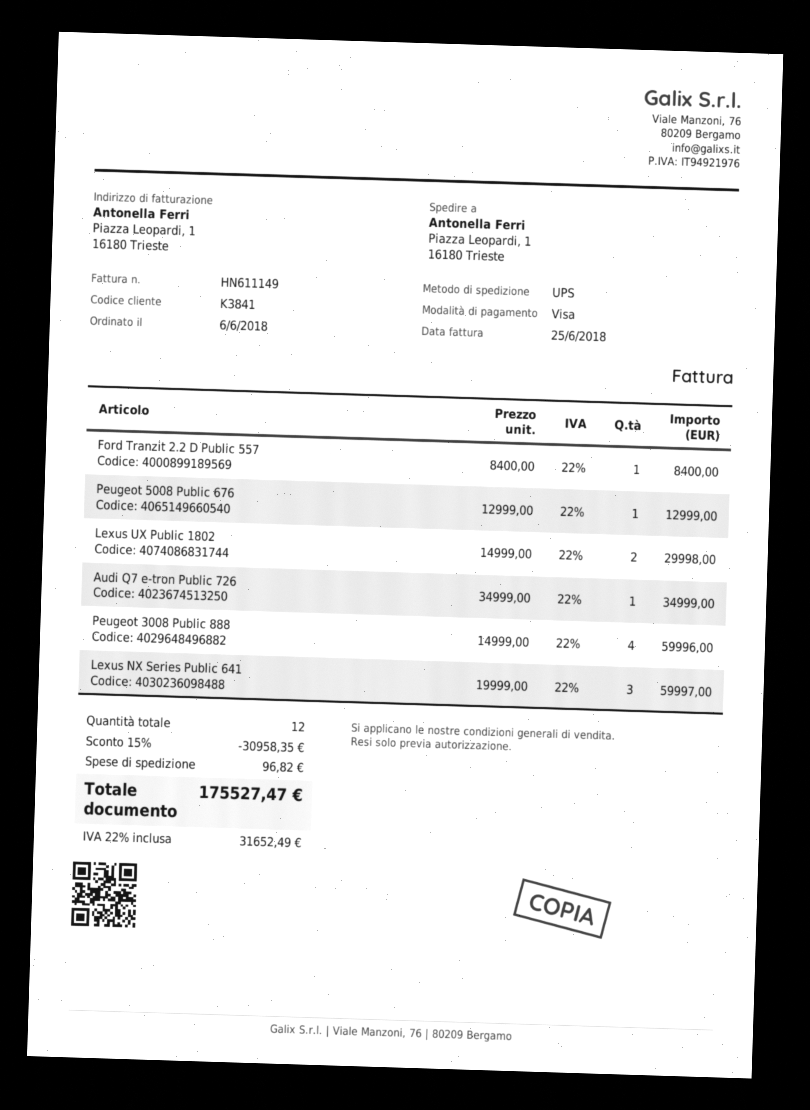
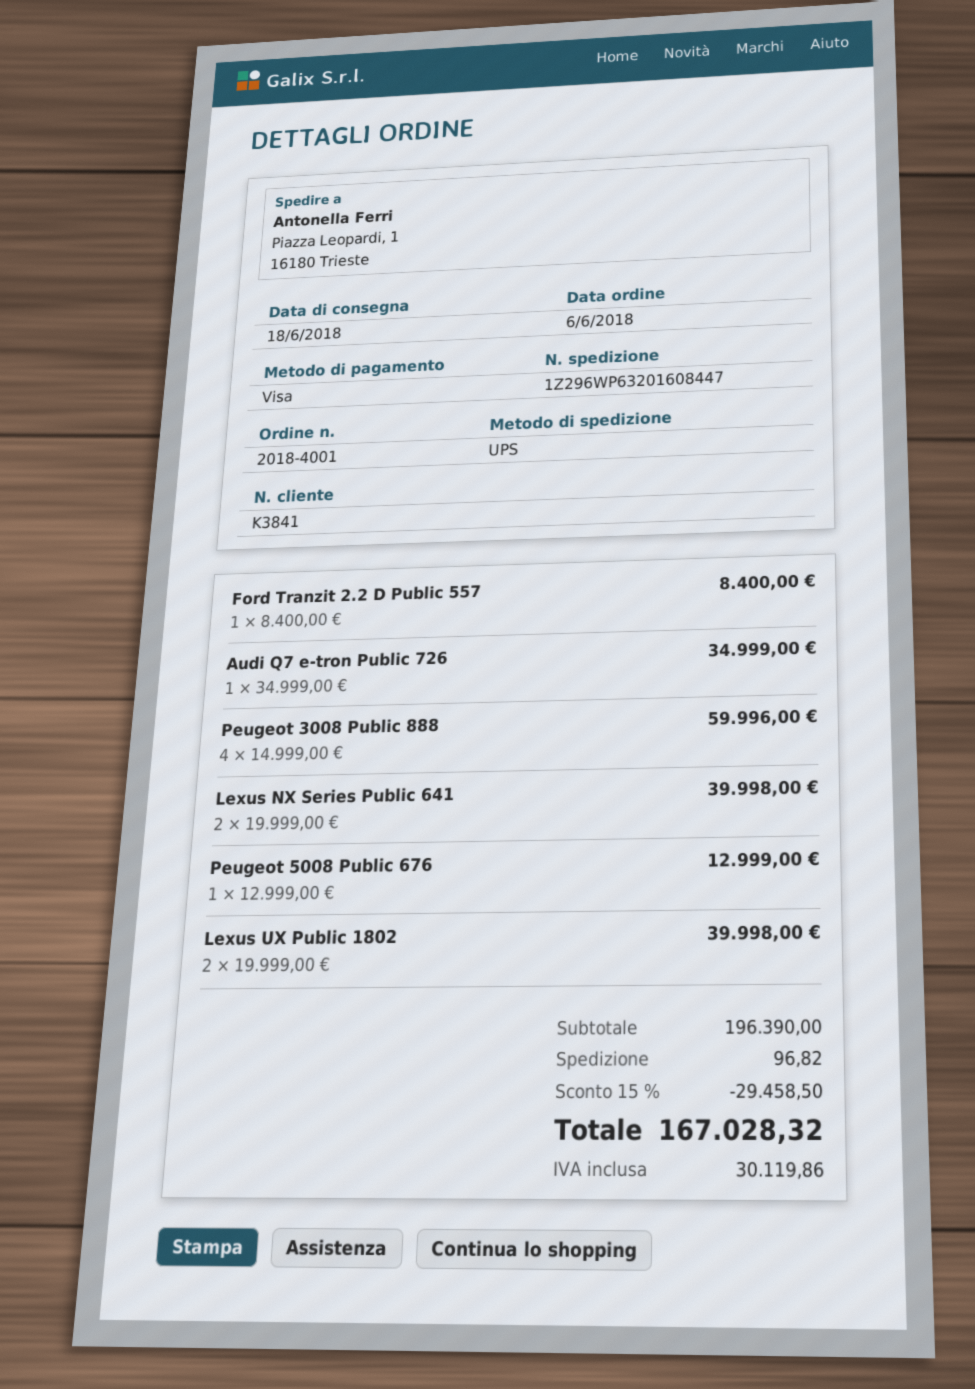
Lexus UX Public 1802: 2 x 14999.00 = 29998.00 -> 2 x 19999.00 = 39998.00
Lexus NX Series Public 641: 3 x 19999.00 = 59997.00 -> 2 x 19999.00 = 39998.00
discount: 15% = 30958.35 -> 15% = 29458.50
tax: 31652.49 -> 30119.86
total: 175527.47 -> 167028.32

